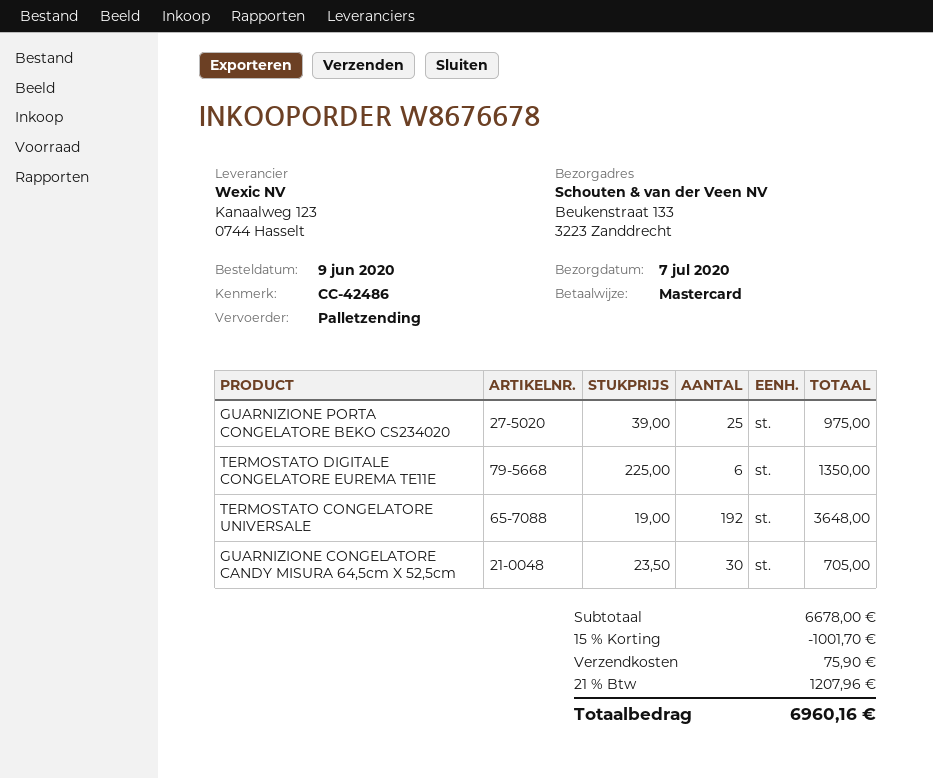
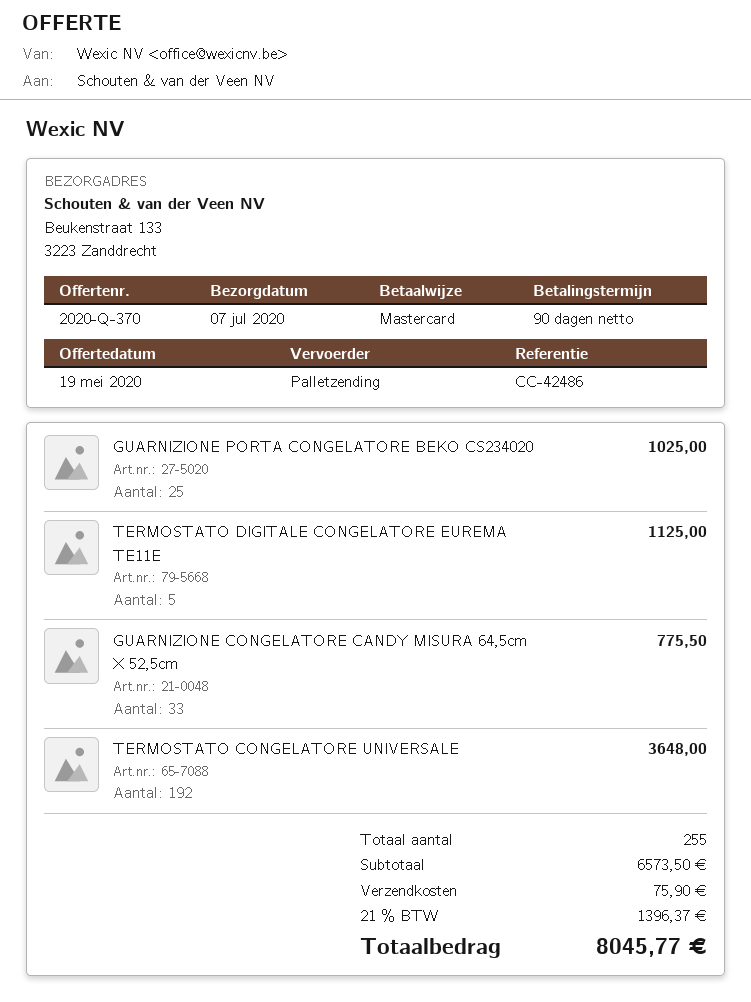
GUARNIZIONE PORTA CONGELATORE BEKO CS234020: 25 for 975.00 -> 25 for 1025.00
TERMOSTATO DIGITALE CONGELATORE EUREMA TE11E: 6 for 1350.00 -> 5 for 1125.00
GUARNIZIONE CONGELATORE CANDY MISURA 64,5cm X 52,5cm: 30 for 705.00 -> 33 for 775.50
subtotal: 6678.00 -> 6573.50
discount: 15% = 1001.70 -> none
tax: 21% = 1207.96 -> 21% = 1396.37
total: 6960.16 -> 8045.77

